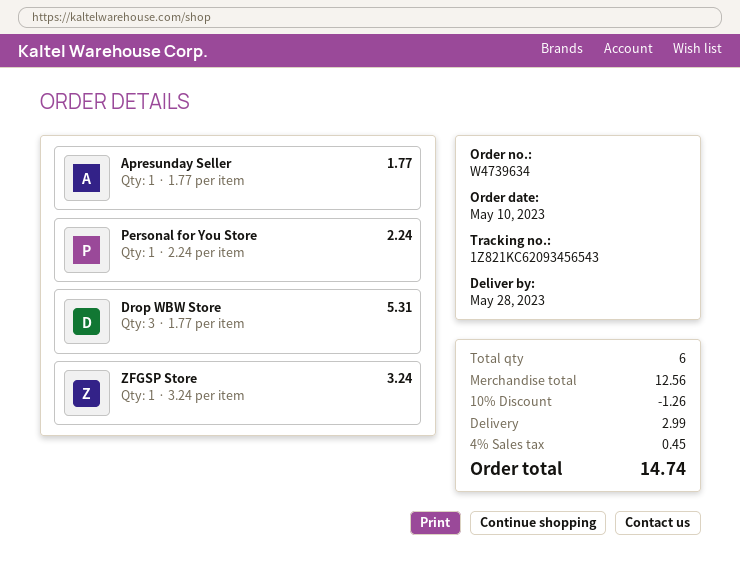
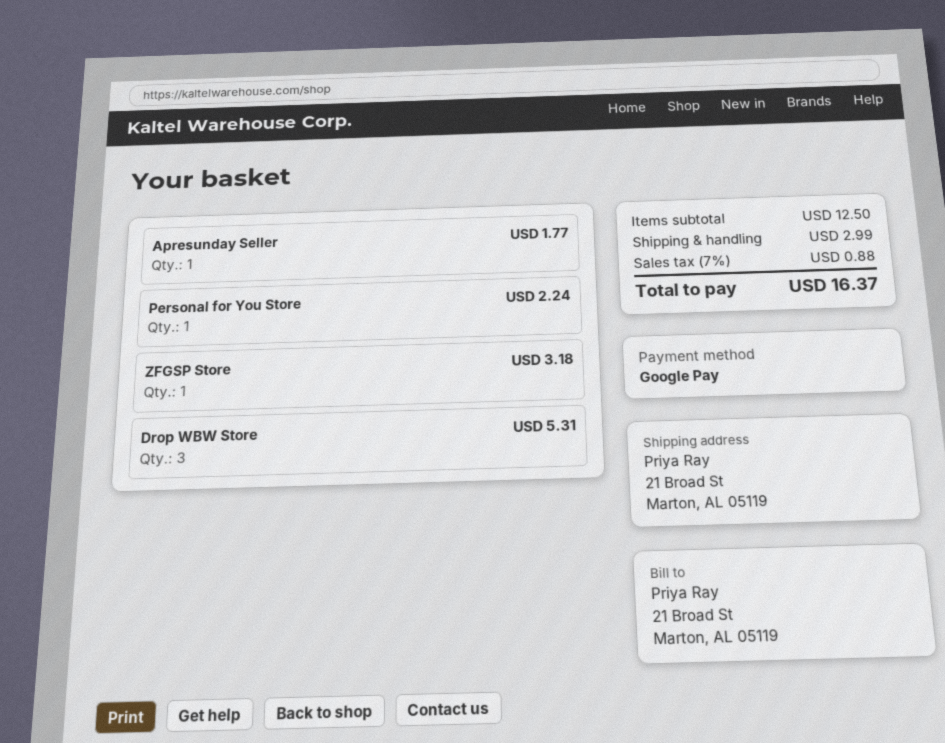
ZFGSP Store: 1 for 3.24 -> 1 for 3.18
subtotal: 12.56 -> 12.50
discount: 10% = 1.26 -> none
tax: 4% = 0.45 -> 7% = 0.88
total: 14.74 -> 16.37

